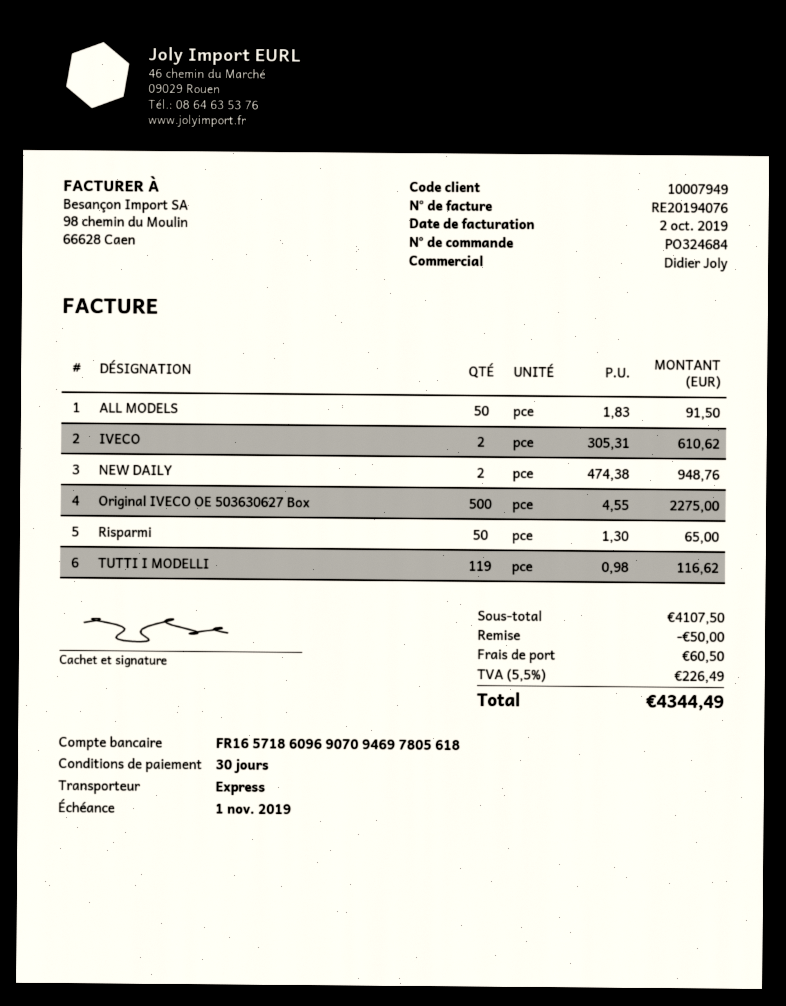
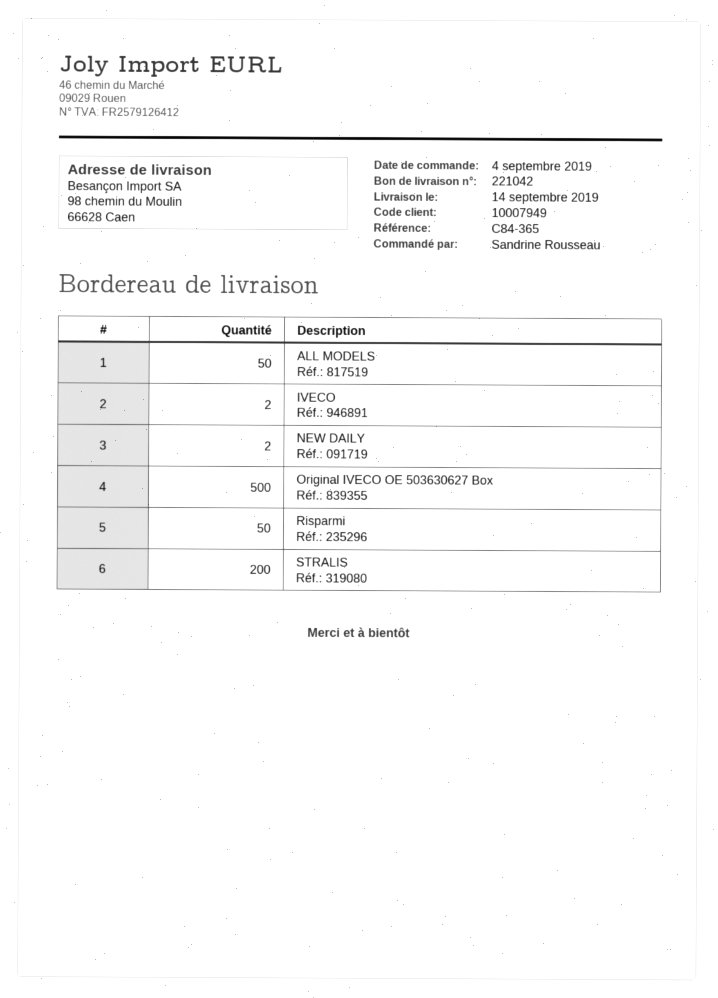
TUTTI I MODELLI: 119 -> none
STRALIS: none -> 200

